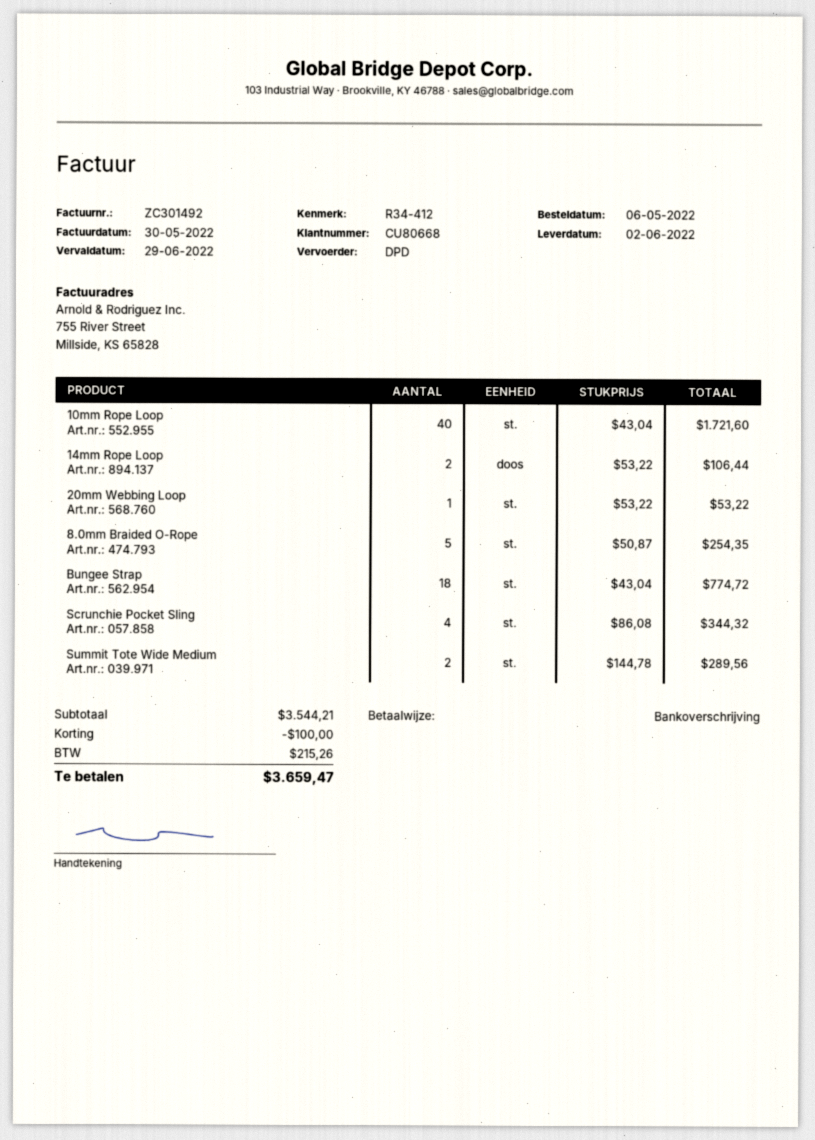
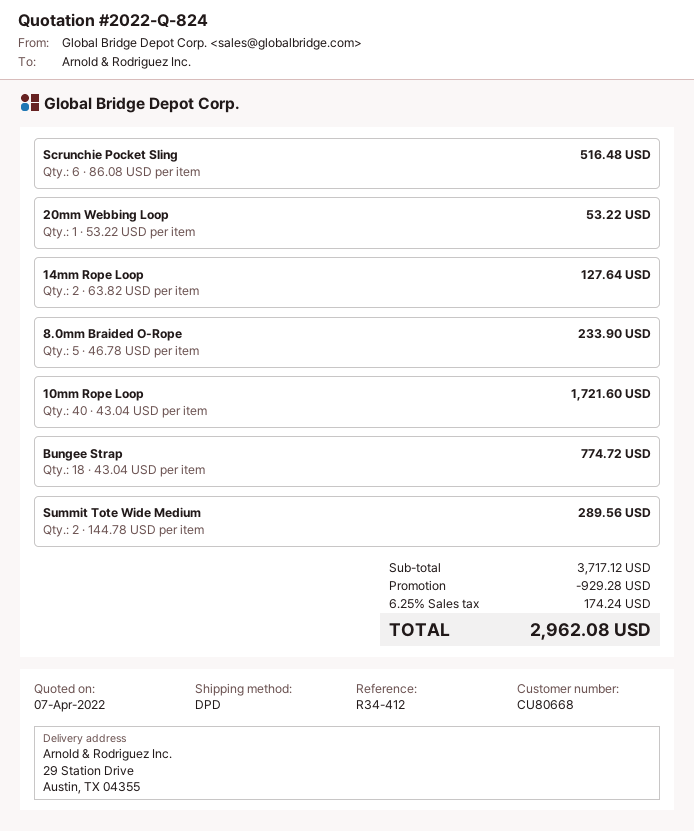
14mm Rope Loop: 2 x 53.22 = 106.44 -> 2 x 63.82 = 127.64
8.0mm Braided O-Rope: 5 x 50.87 = 254.35 -> 5 x 46.78 = 233.90
Scrunchie Pocket Sling: 4 x 86.08 = 344.32 -> 6 x 86.08 = 516.48
subtotal: 3544.21 -> 3717.12
discount: 100.00 -> 929.28
tax: 215.26 -> 174.24
total: 3659.47 -> 2962.08

